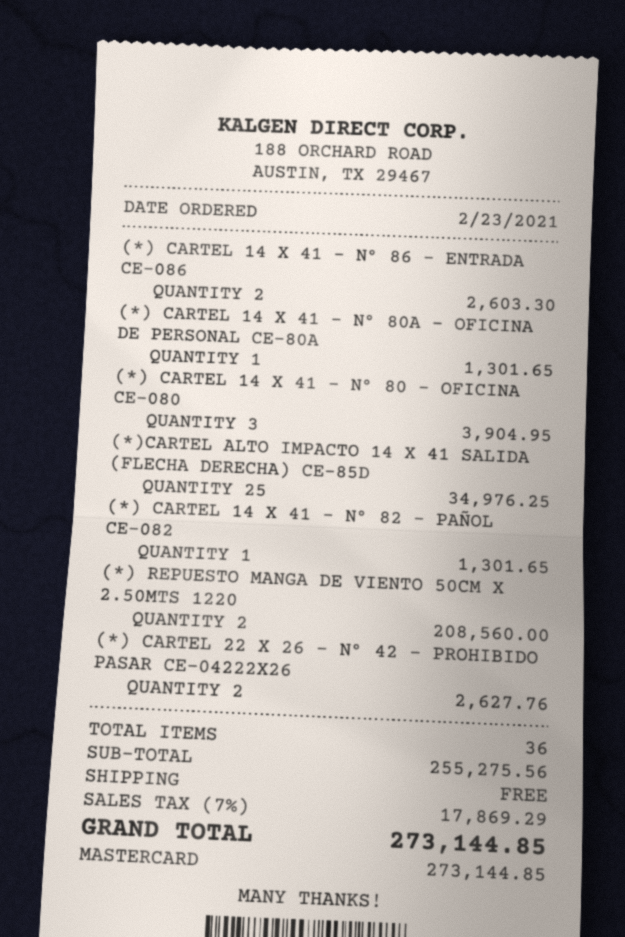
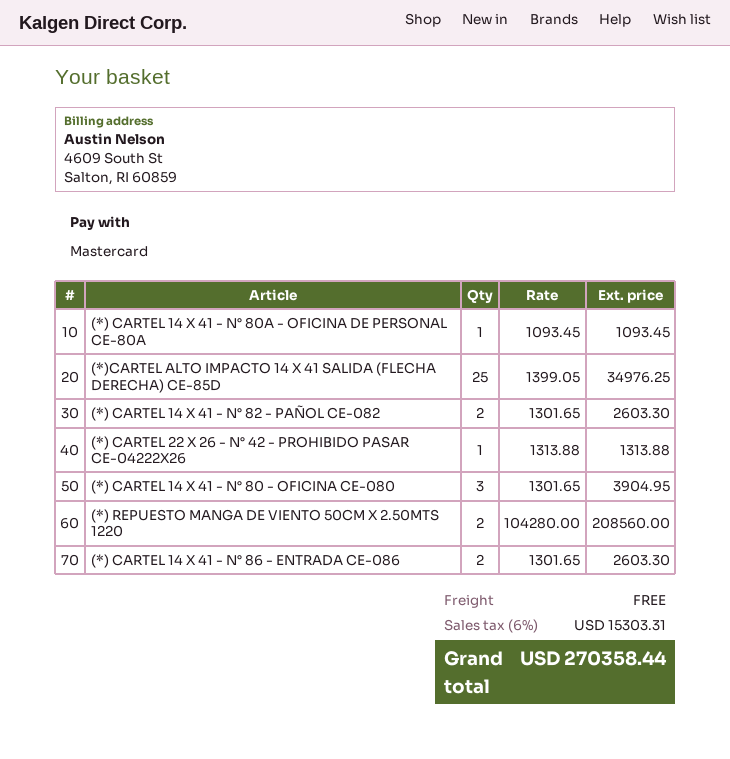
(*) CARTEL 14 X 41 - N° 80A - OFICINA DE PERSONAL CE-80A: 1 for 1301.65 -> 1 for 1093.45
(*) CARTEL 14 X 41 - N° 82 - PAÑOL CE-082: 1 for 1301.65 -> 2 for 2603.30
(*) CARTEL 22 X 26 - N° 42 - PROHIBIDO PASAR CE-04222X26: 2 for 2627.76 -> 1 for 1313.88
tax: 7% = 17869.29 -> 6% = 15303.31
total: 273144.85 -> 270358.44

